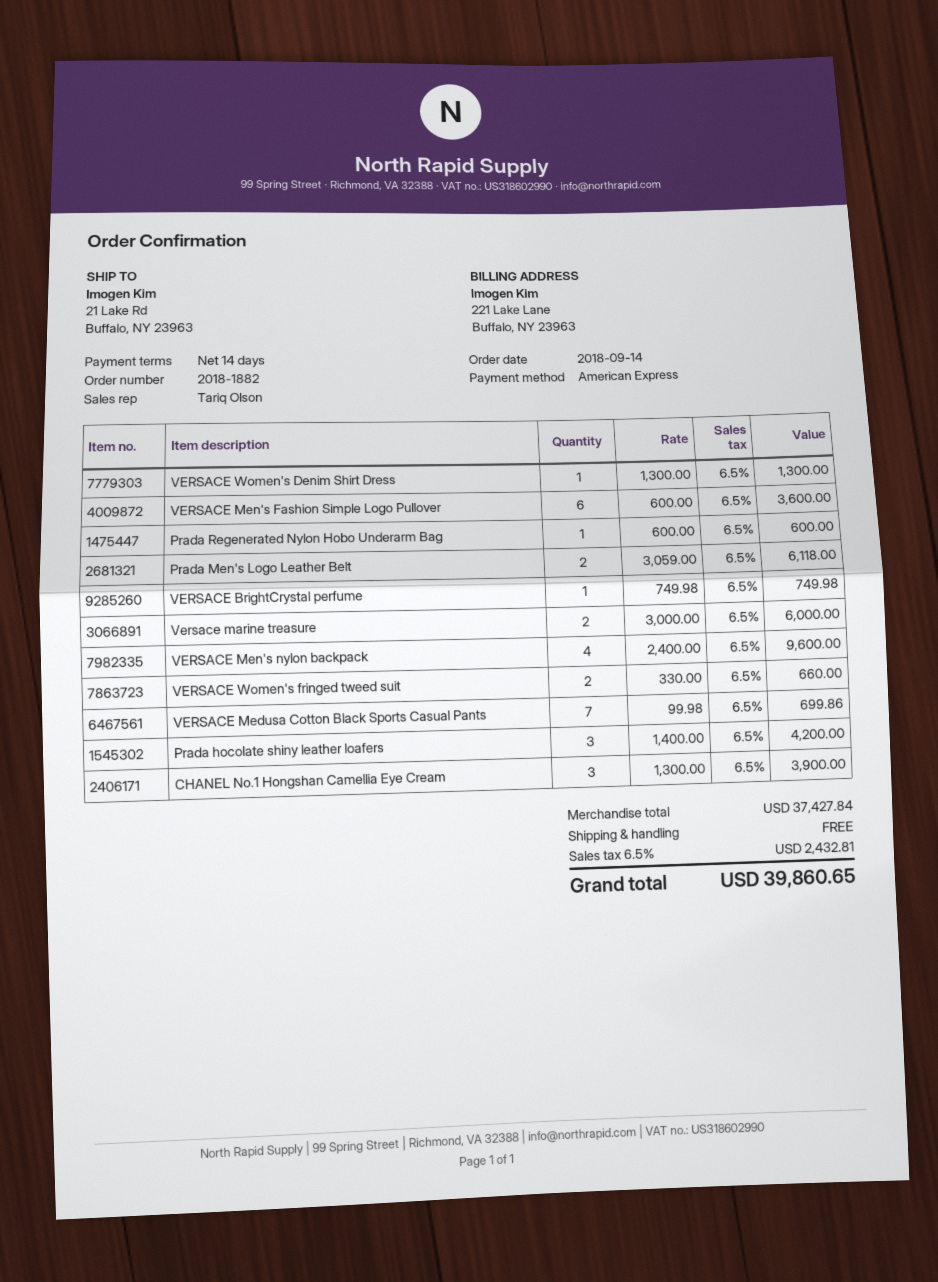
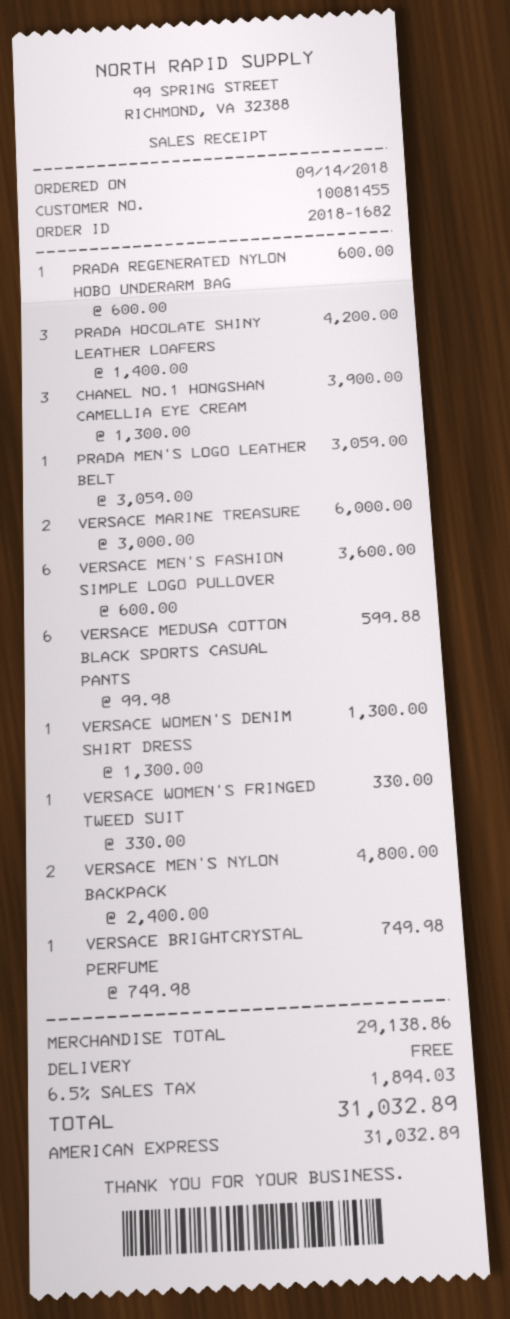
order number: 2018-1882 -> 2018-1682
Prada Men's Logo Leather Belt: 2 x 3059.00 = 6118.00 -> 1 x 3059.00 = 3059.00
VERSACE Men's nylon backpack: 4 x 2400.00 = 9600.00 -> 2 x 2400.00 = 4800.00
VERSACE Women's fringed tweed suit: 2 x 330.00 = 660.00 -> 1 x 330.00 = 330.00
VERSACE Medusa Cotton Black Sports Casual Pants: 7 x 99.98 = 699.86 -> 6 x 99.98 = 599.88
subtotal: 37427.84 -> 29138.86
tax: 6.5% = 2432.81 -> 6.5% = 1894.03
total: 39860.65 -> 31032.89

